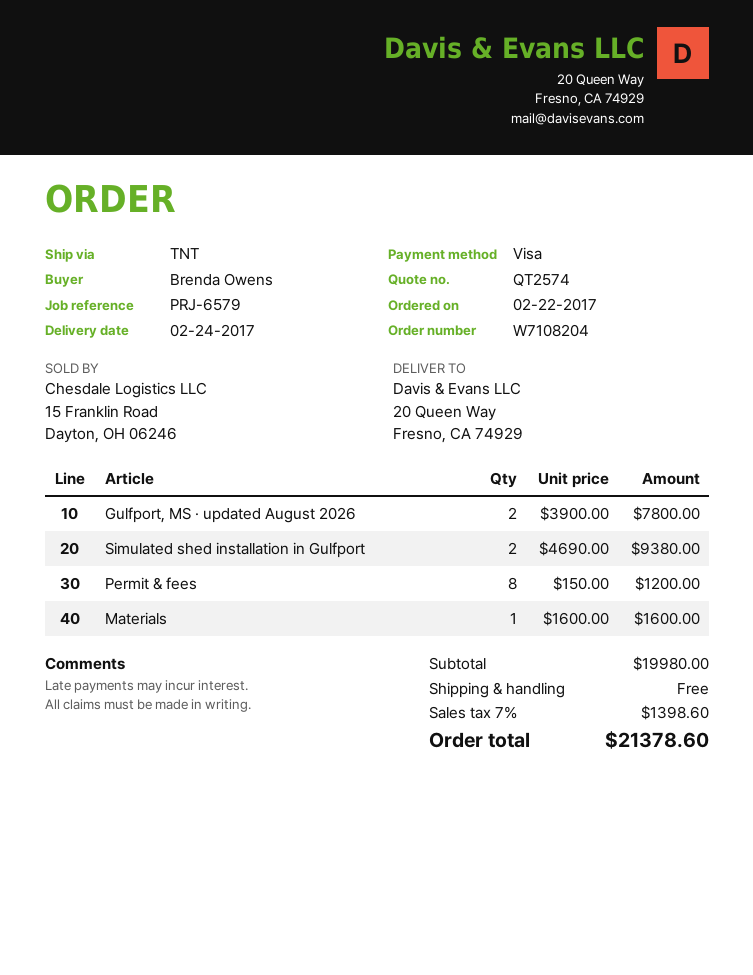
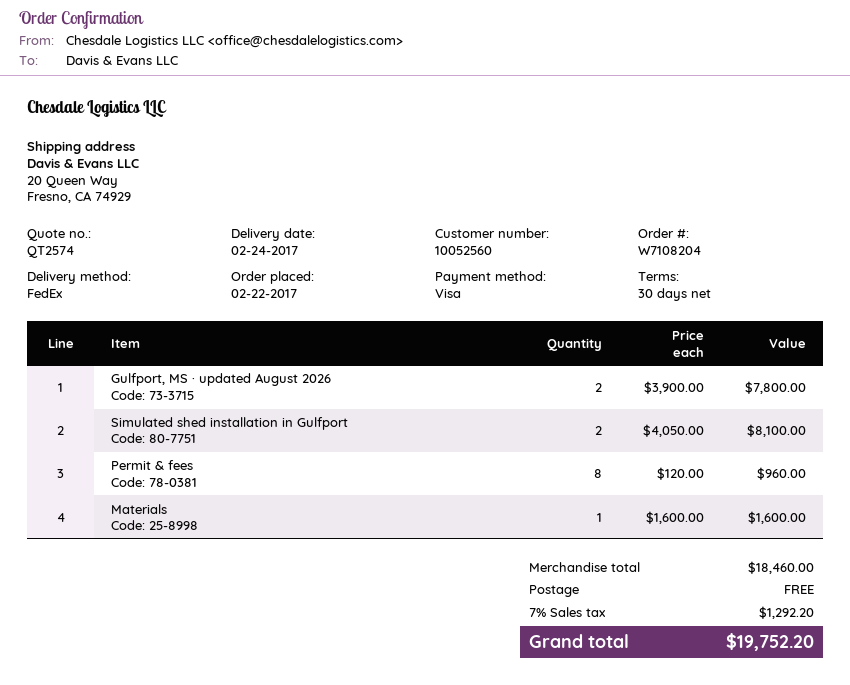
shipping method: TNT -> FedEx
Simulated shed installation in Gulfport: 2 x 4690.00 = 9380.00 -> 2 x 4050.00 = 8100.00
Permit & fees: 8 x 150.00 = 1200.00 -> 8 x 120.00 = 960.00
subtotal: 19980.00 -> 18460.00
tax: 7% = 1398.60 -> 7% = 1292.20
total: 21378.60 -> 19752.20

